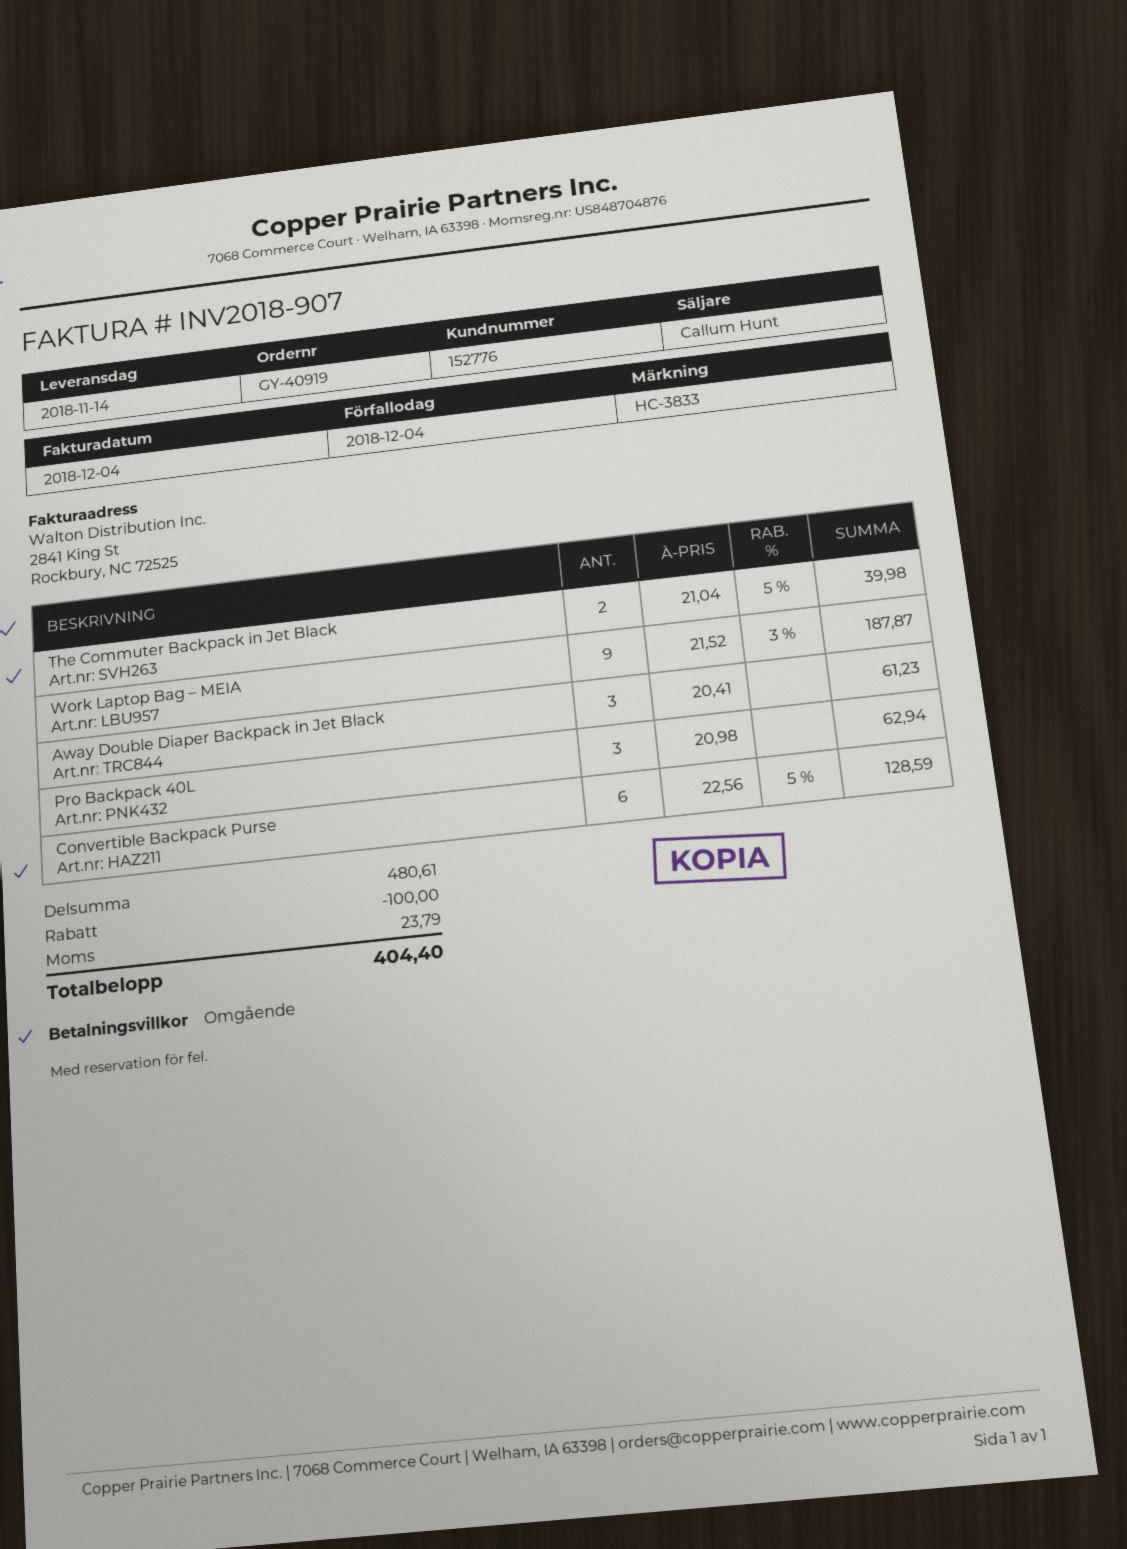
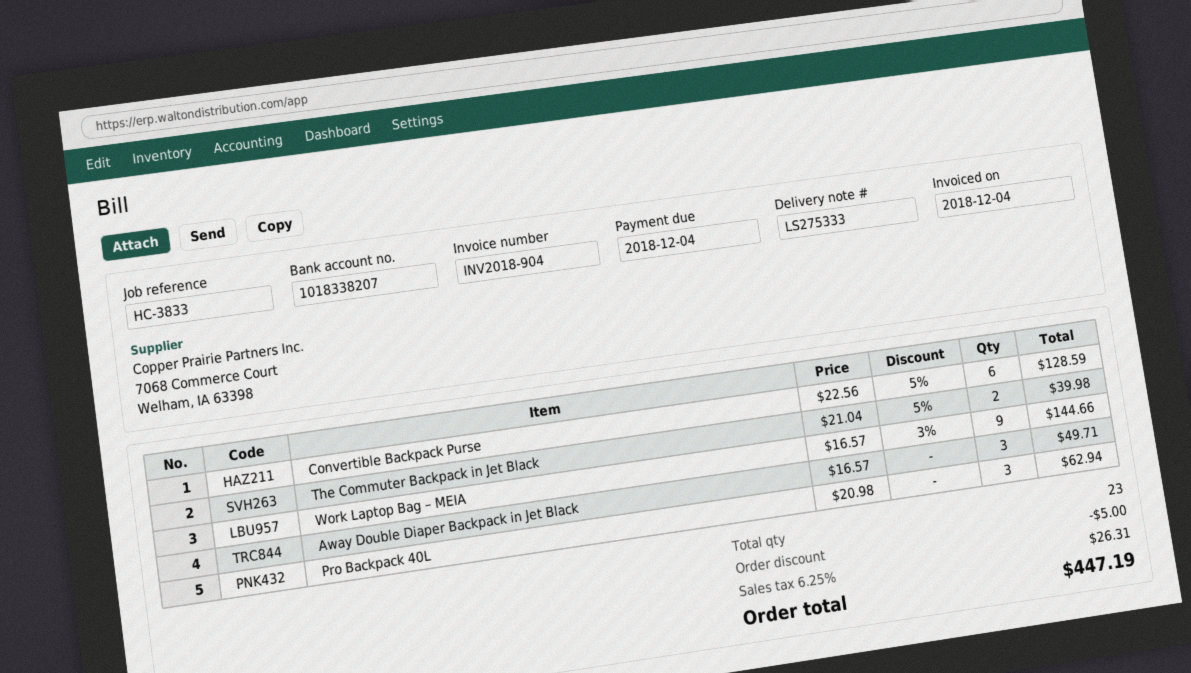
invoice number: INV2018-907 -> INV2018-904
Work Laptop Bag – MEIA: 9 x 21.52 - 3% = 187.87 -> 9 x 16.57 - 3% = 144.66
Away Double Diaper Backpack in Jet Black: 3 x 20.41 = 61.23 -> 3 x 16.57 = 49.71
discount: 100.00 -> 5.00
tax: 23.79 -> 26.31
total: 404.40 -> 447.19

